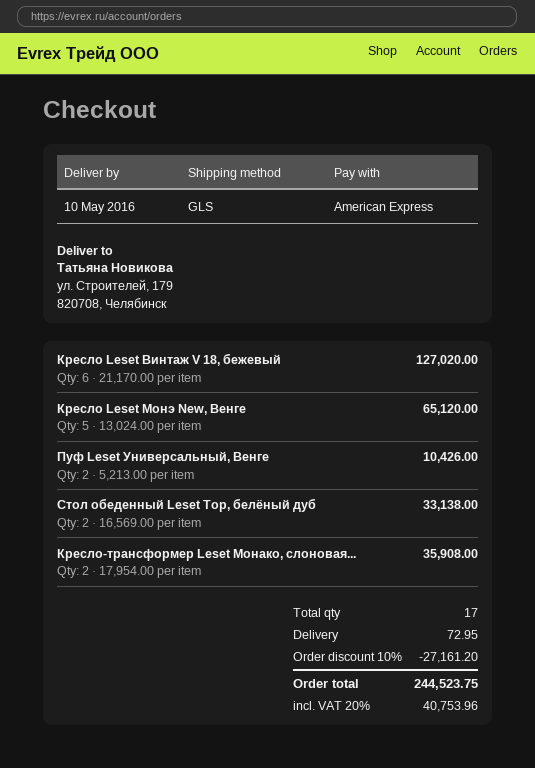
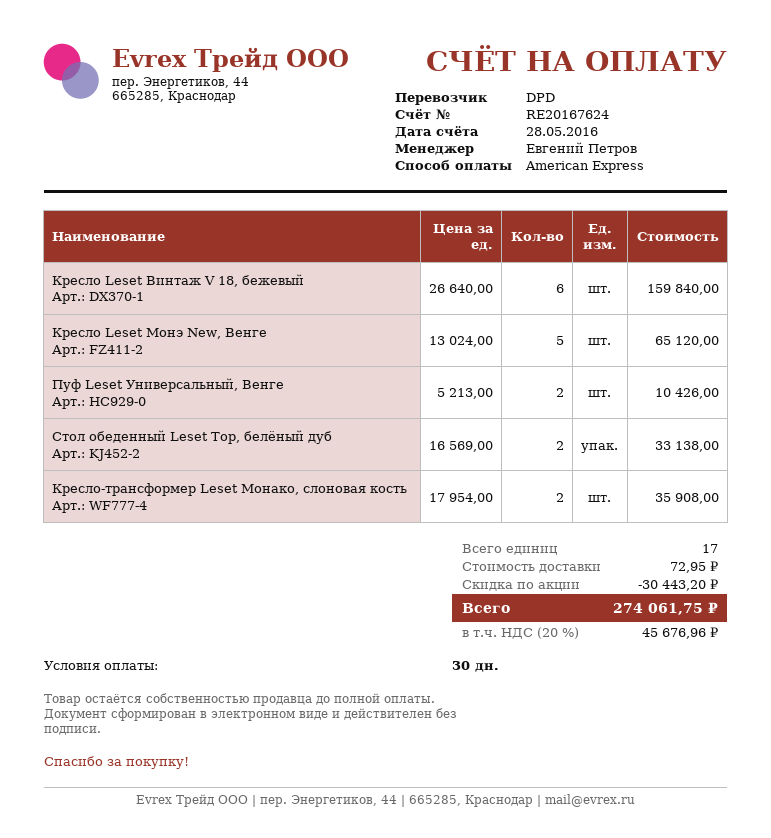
shipping method: GLS -> DPD
Кресло Leset Винтаж V 18, бежевый: 6 x 21170.00 = 127020.00 -> 6 x 26640.00 = 159840.00
discount: 27161.20 -> 30443.20
tax: 20% = 40753.96 -> 20% = 45676.96
total: 244523.75 -> 274061.75

